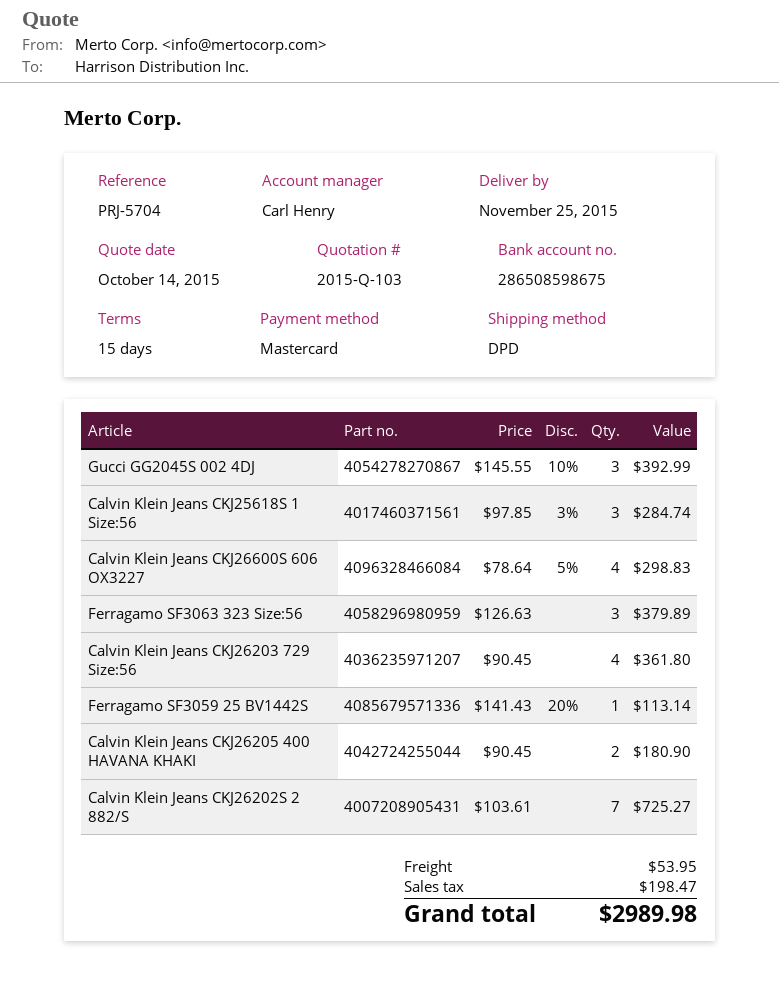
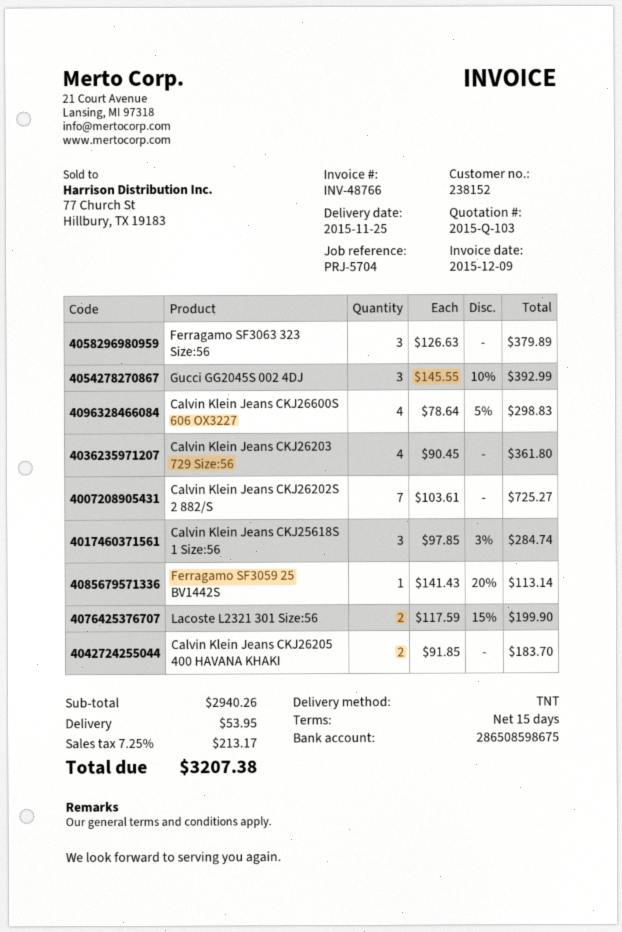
shipping method: DPD -> TNT
Calvin Klein Jeans CKJ26205 400 HAVANA KHAKI: 2 x 90.45 = 180.90 -> 2 x 91.85 = 183.70
Lacoste L2321 301 Size:56: none -> 2 x 117.59 - 15% = 199.90
tax: 198.47 -> 213.17
total: 2989.98 -> 3207.38

